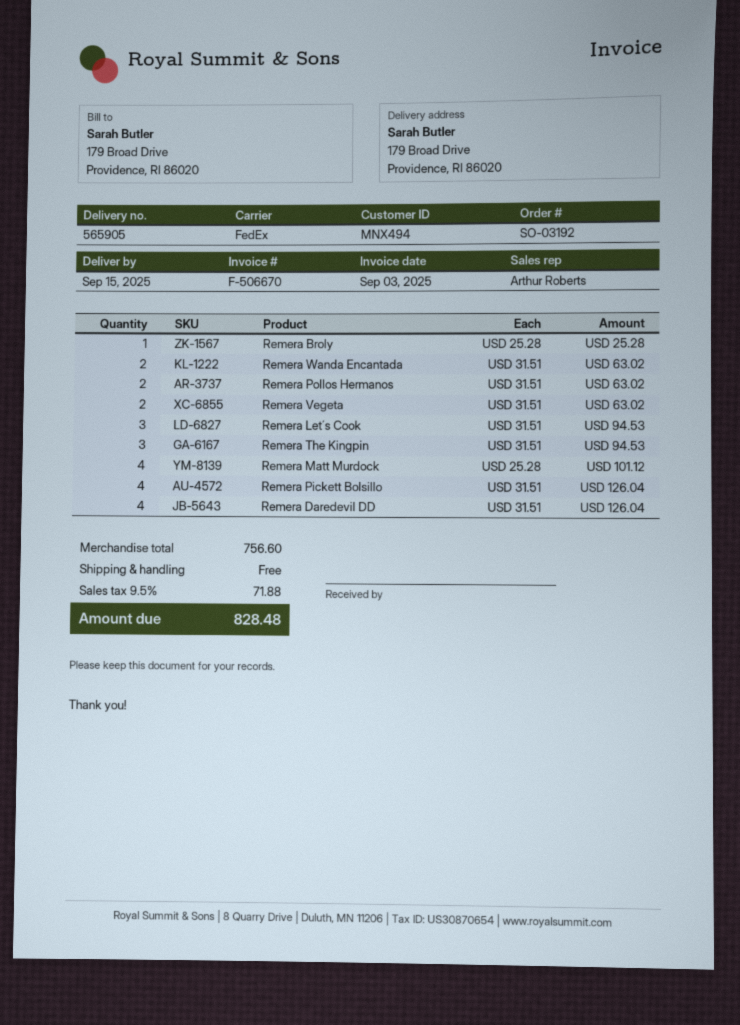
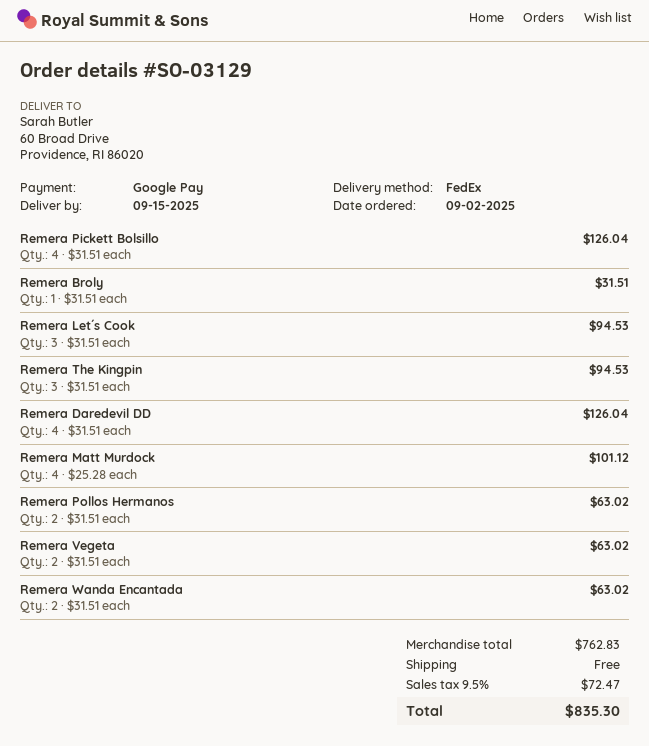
order number: SO-03192 -> SO-03129
ship to: 179 Broad Drive, Providence, RI 86020 -> 60 Broad Drive, Providence, RI 86020
Remera Broly: 1 x 25.28 = 25.28 -> 1 x 31.51 = 31.51
subtotal: 756.60 -> 762.83
tax: 9.5% = 71.88 -> 9.5% = 72.47
total: 828.48 -> 835.30

